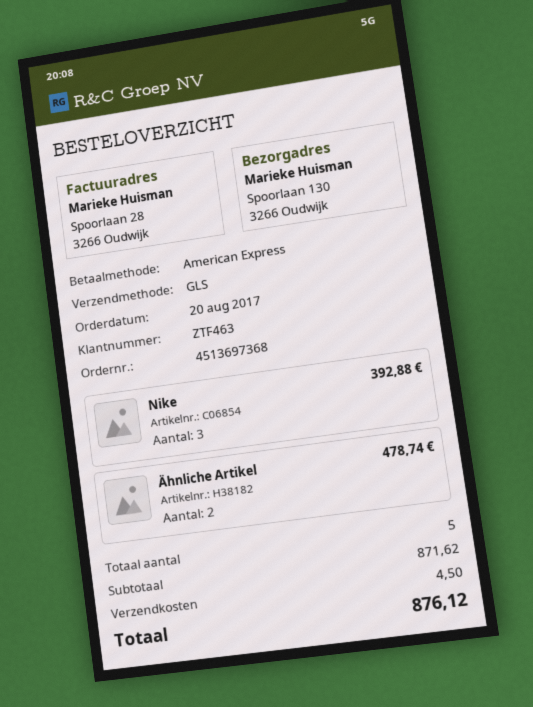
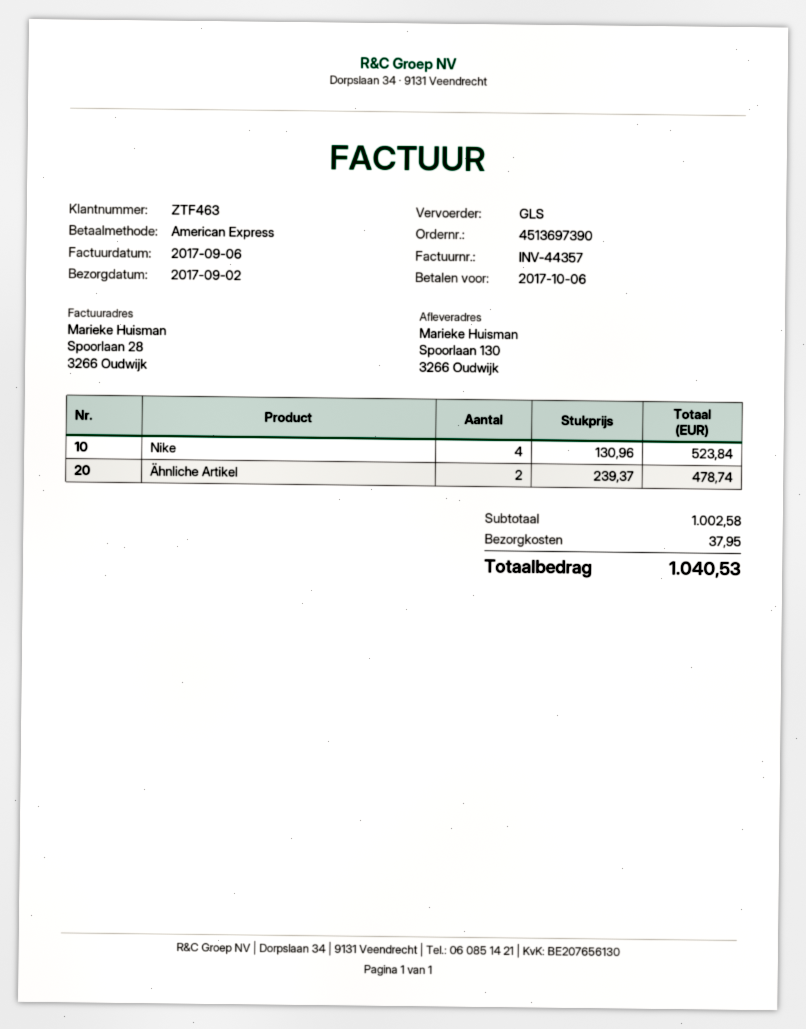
order number: 4513697368 -> 4513697390
Nike: 3 for 392.88 -> 4 for 523.84
subtotal: 871.62 -> 1002.58
shipping: 4.50 -> 37.95
total: 876.12 -> 1040.53

